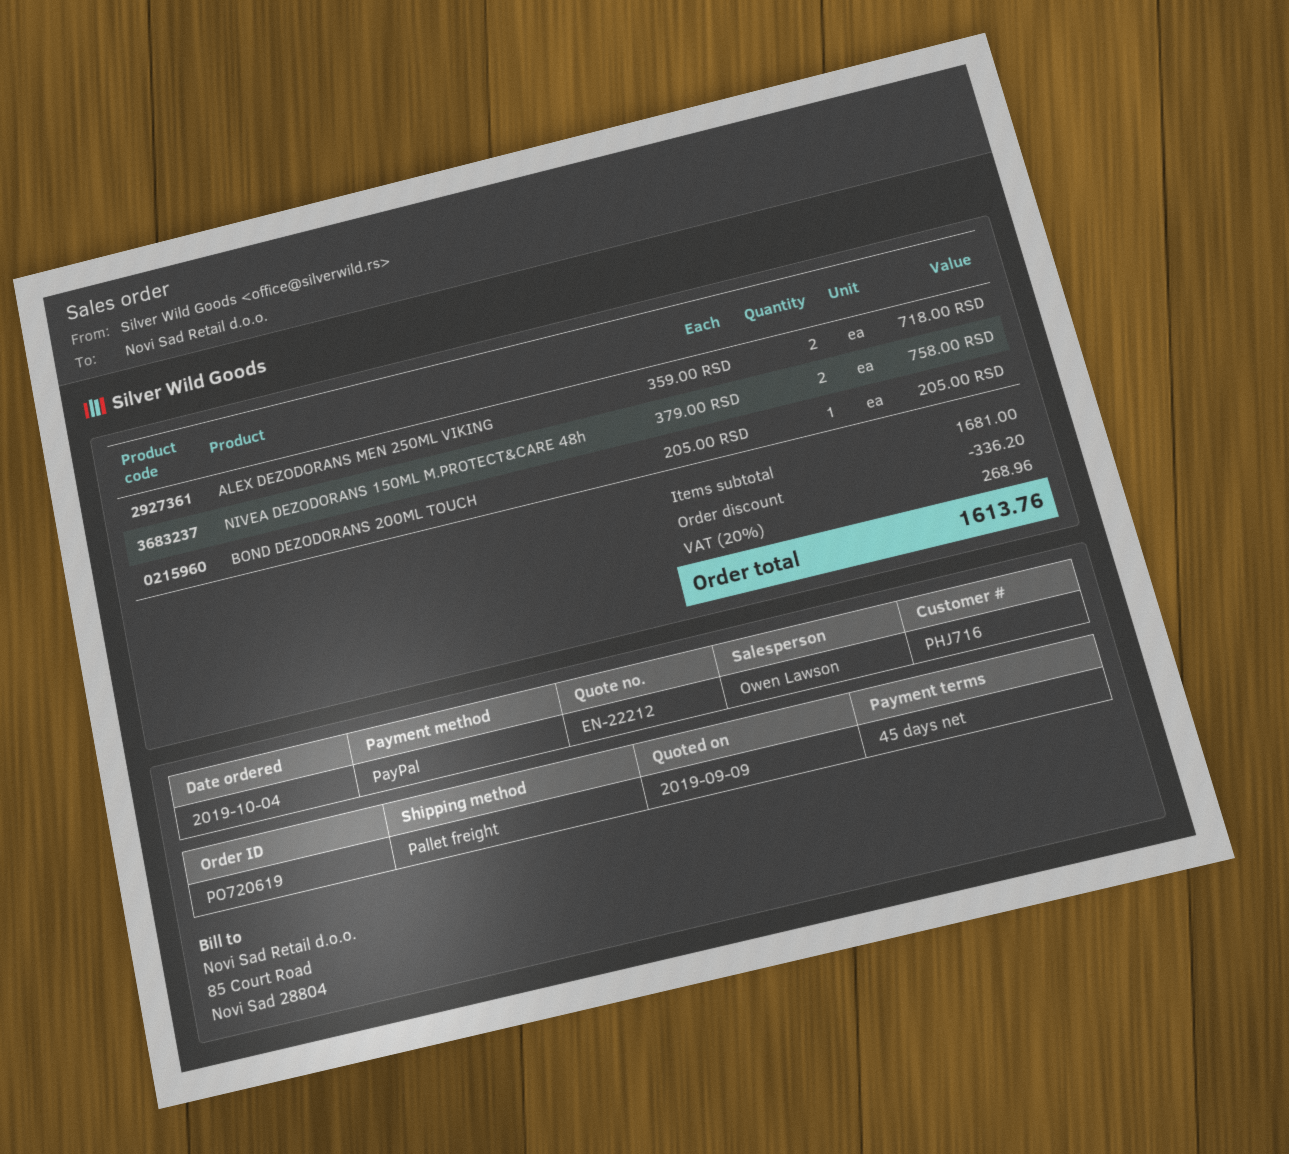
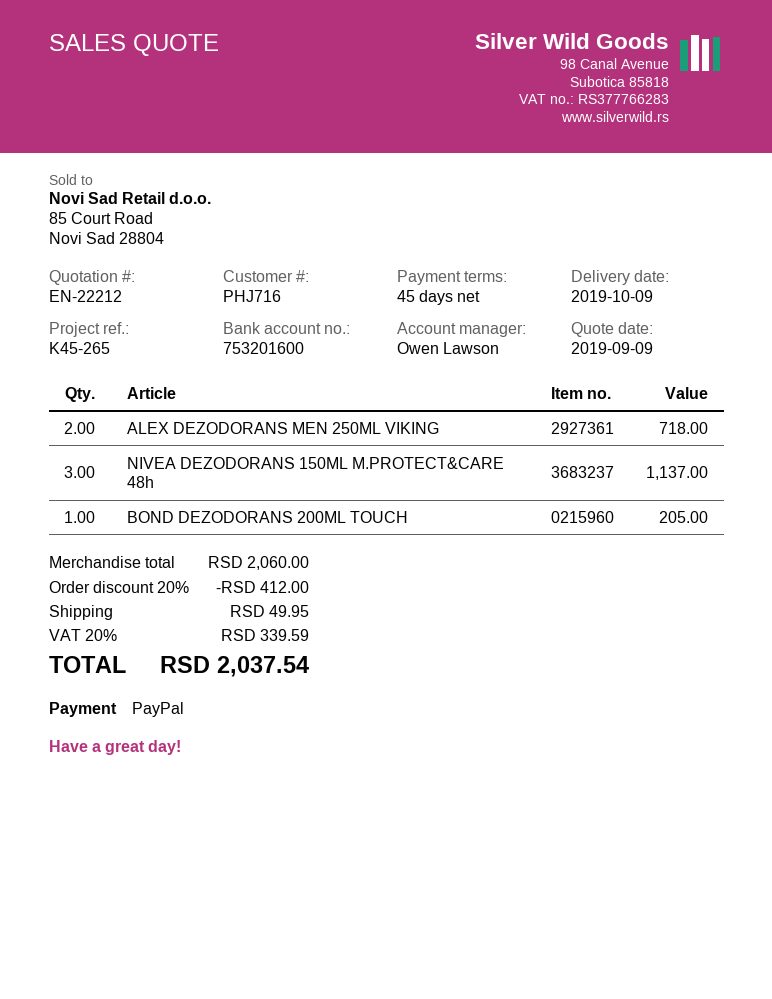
NIVEA DEZODORANS 150ML M.PROTECT&CARE 48h: 2 for 758.00 -> 3 for 1137.00
subtotal: 1681.00 -> 2060.00
discount: 336.20 -> 412.00
shipping: none -> 49.95
tax: 20% = 268.96 -> 20% = 339.59
total: 1613.76 -> 2037.54

